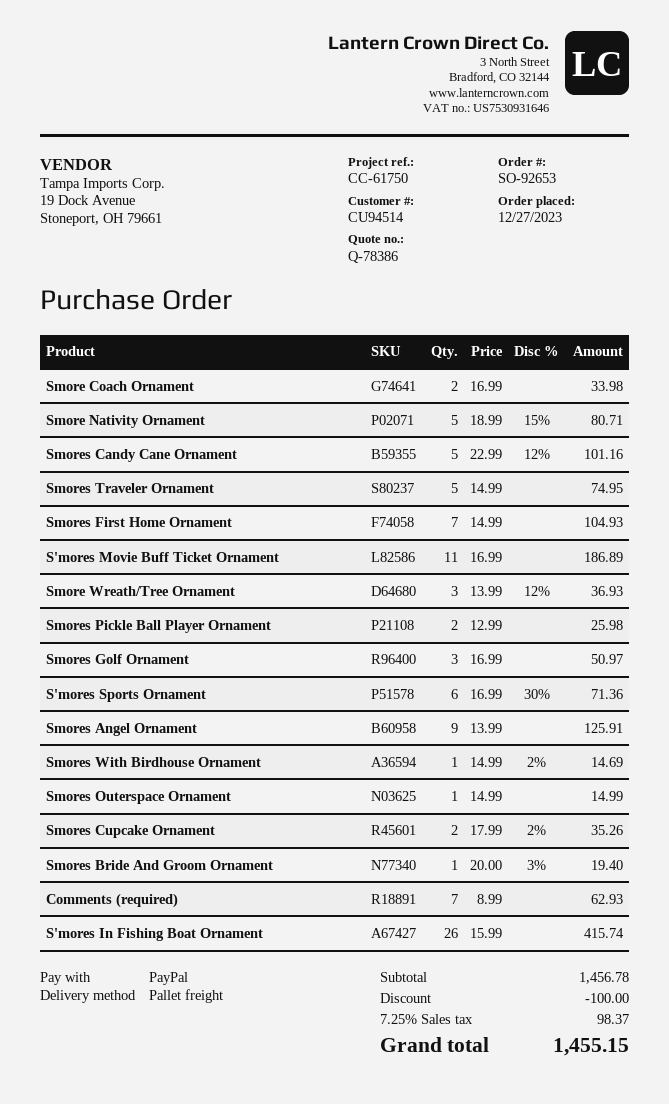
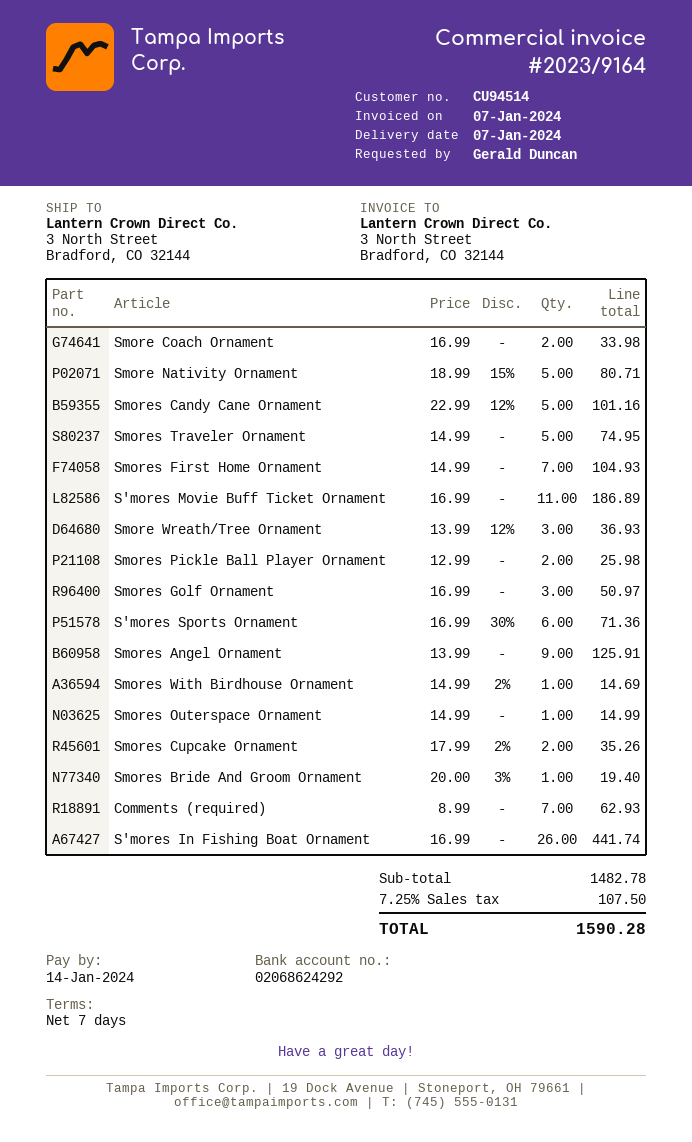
S'mores In Fishing Boat Ornament: 26 x 15.99 = 415.74 -> 26 x 16.99 = 441.74
subtotal: 1456.78 -> 1482.78
discount: 100.00 -> none
tax: 7.25% = 98.37 -> 7.25% = 107.50
total: 1455.15 -> 1590.28

